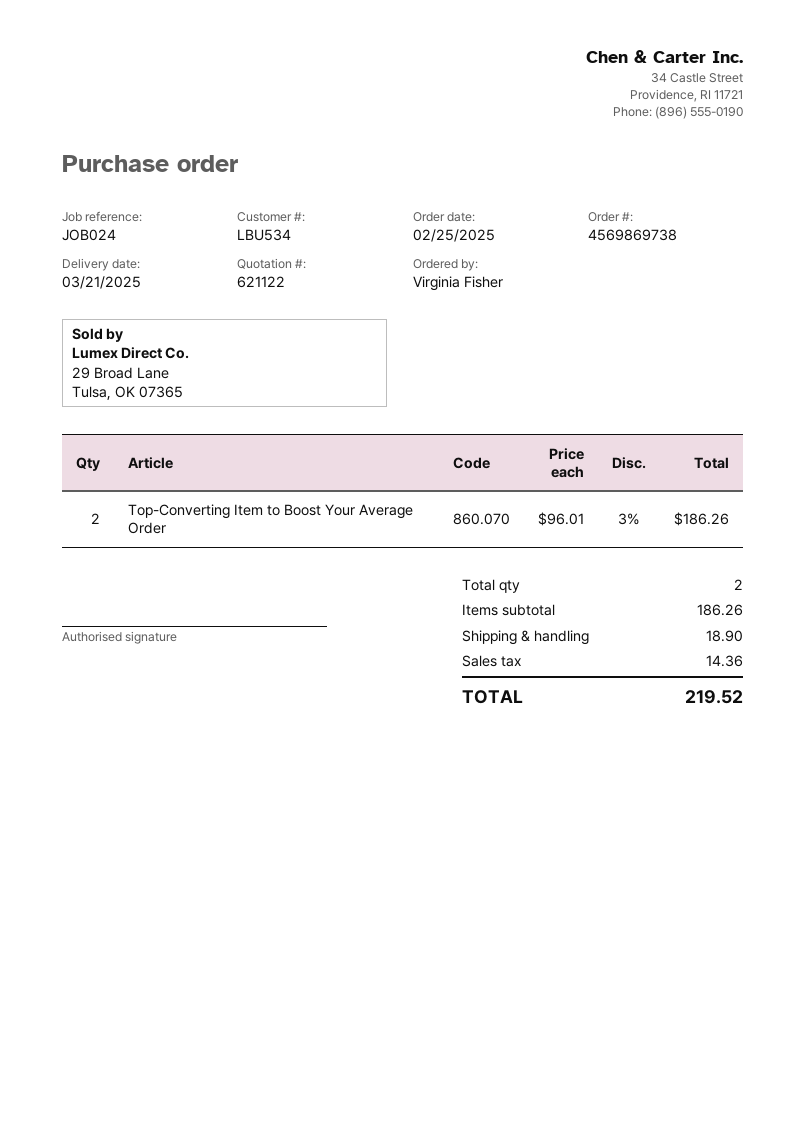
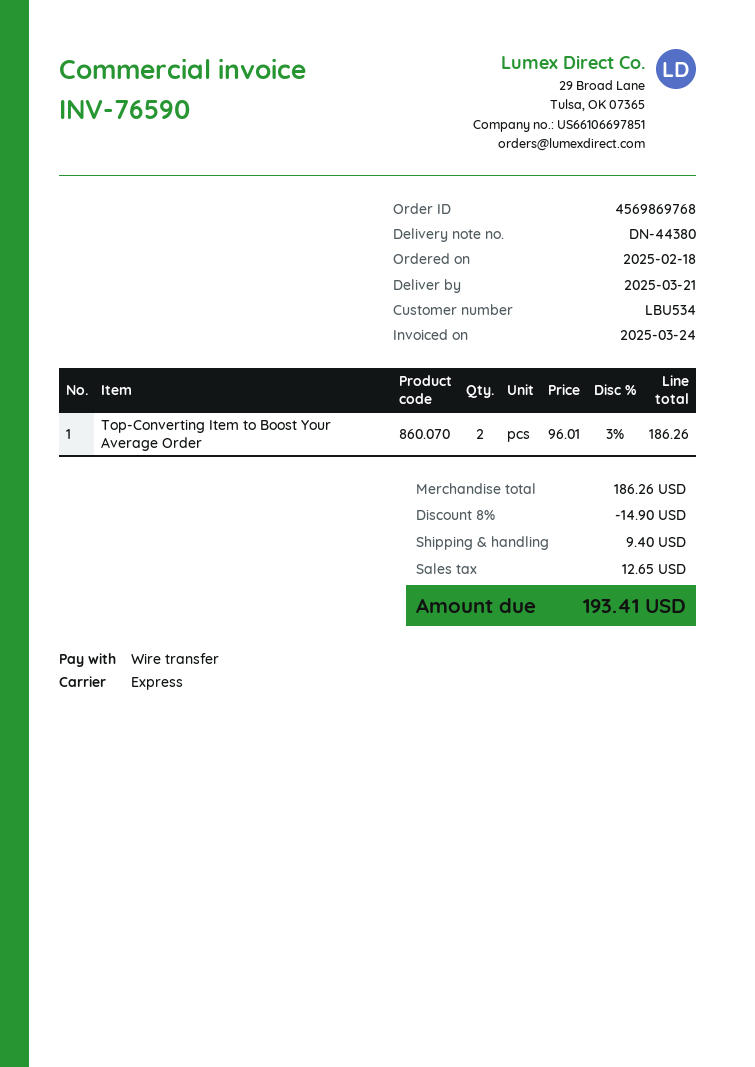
order number: 4569869738 -> 4569869768
order date: 2025-02-25 -> 2025-02-18
discount: none -> 8% = 14.90
shipping: 18.90 -> 9.40
tax: 14.36 -> 12.65
total: 219.52 -> 193.41

